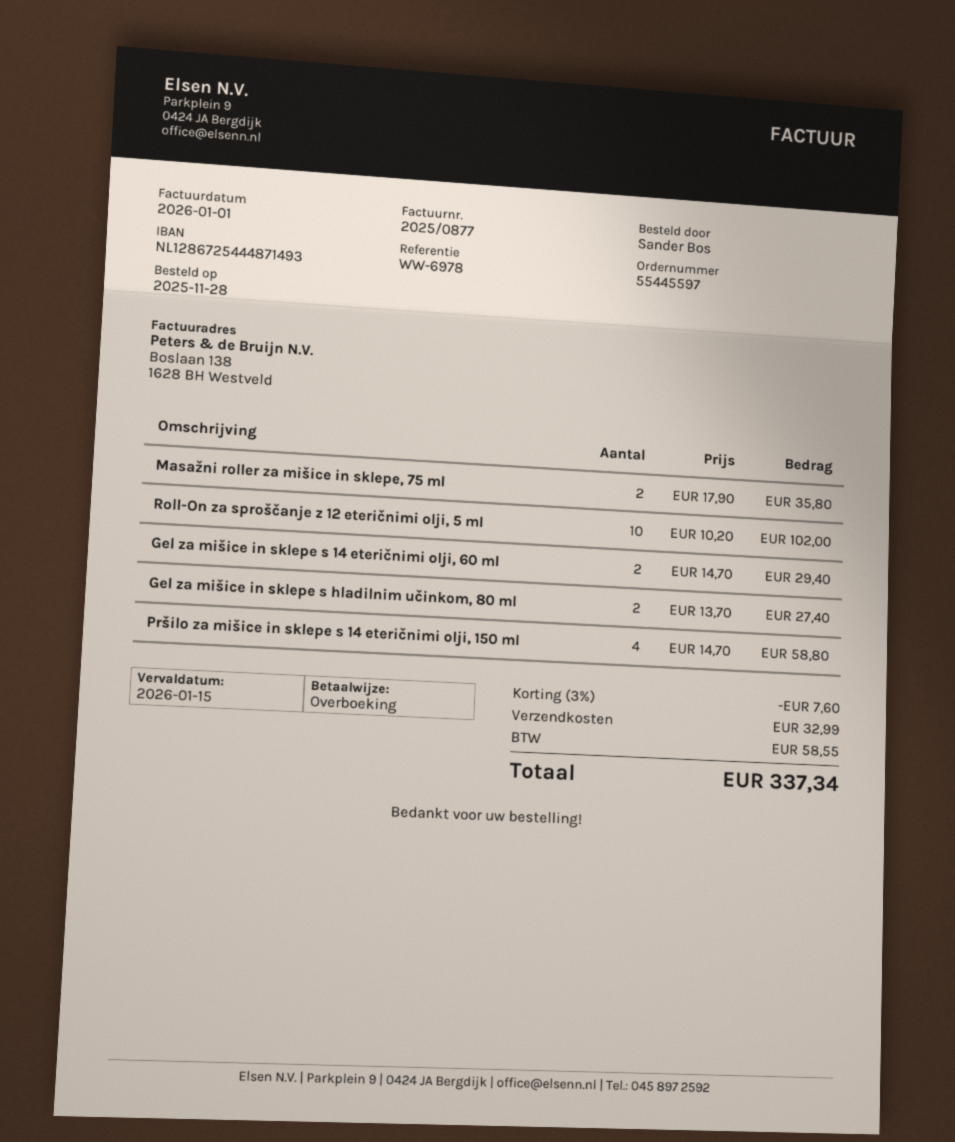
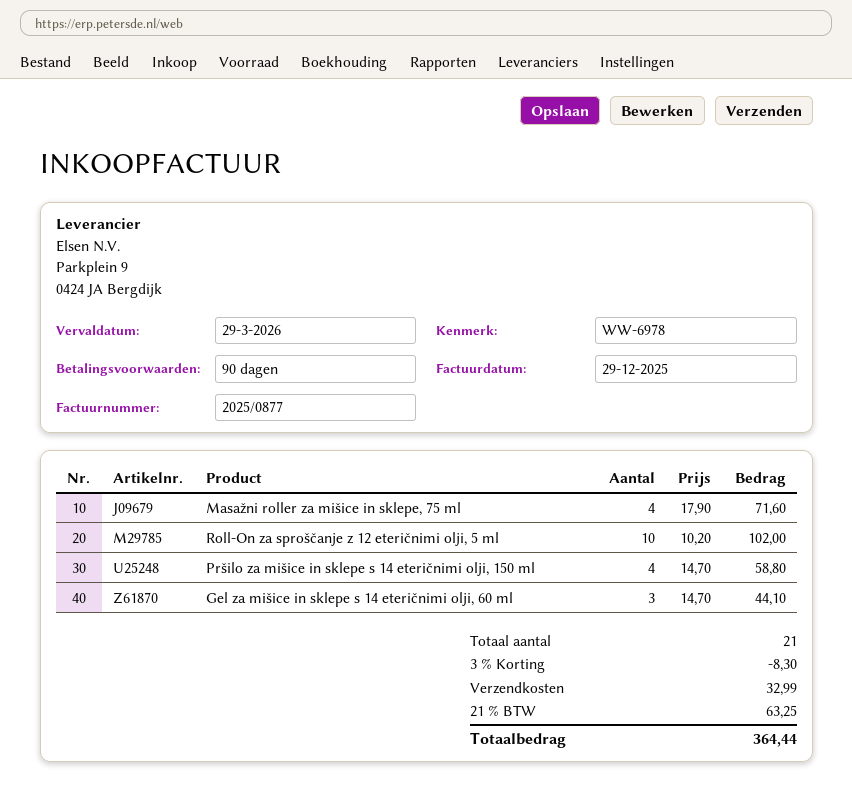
invoice date: 2026-01-01 -> 2025-12-29
due date: 2026-01-15 -> 2026-03-29
Masažni roller za mišice in sklepe, 75 ml: 2 x 17.90 = 35.80 -> 4 x 17.90 = 71.60
Gel za mišice in sklepe s 14 eteričnimi olji, 60 ml: 2 x 14.70 = 29.40 -> 3 x 14.70 = 44.10
Gel za mišice in sklepe s hladilnim učinkom, 80 ml: 2 x 13.70 = 27.40 -> none
discount: 3% = 7.60 -> 3% = 8.30
tax: 58.55 -> 63.25
total: 337.34 -> 364.44

